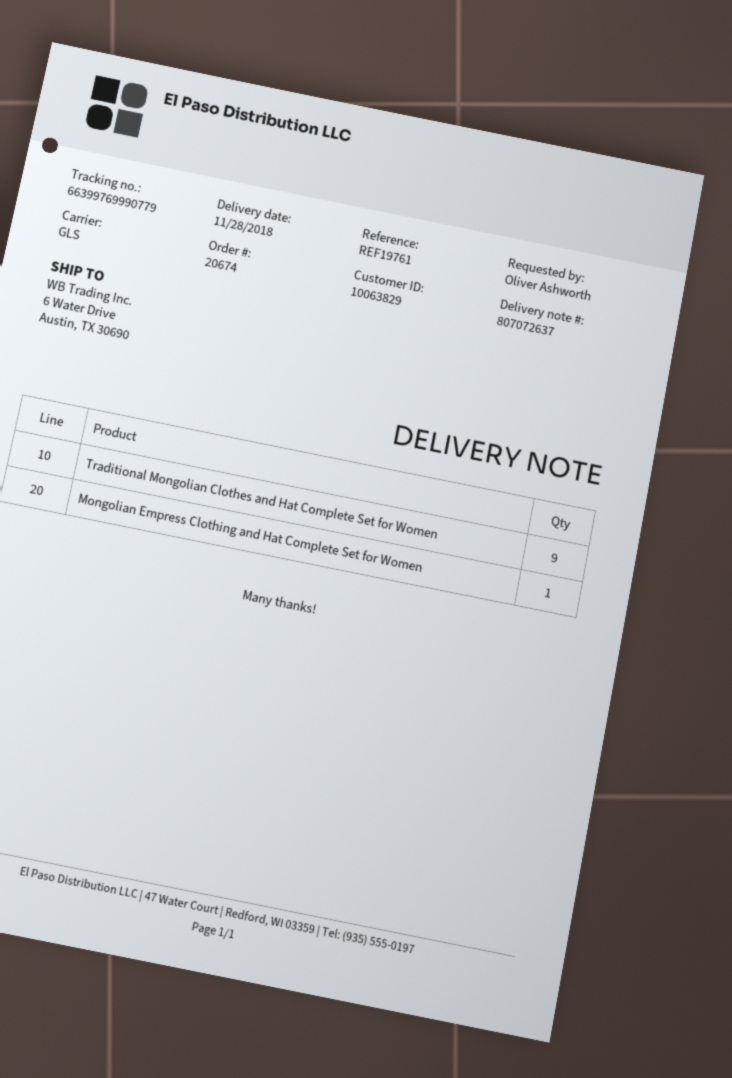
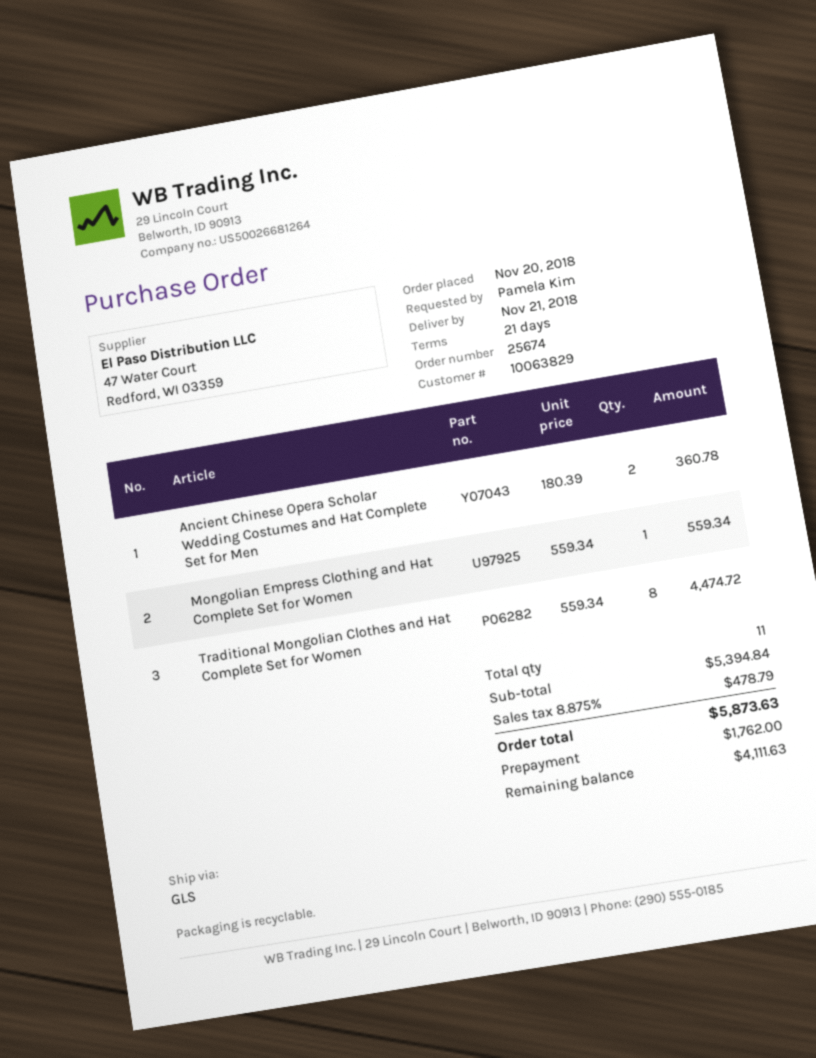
order number: 20674 -> 25674
delivery date: 2018-11-28 -> 2018-11-21
ordered by: Oliver Ashworth -> Pamela Kim
Traditional Mongolian Clothes and Hat Complete Set for Women: 9 -> 8
Ancient Chinese Opera Scholar Wedding Costumes and Hat Complete Set for Men: none -> 2

